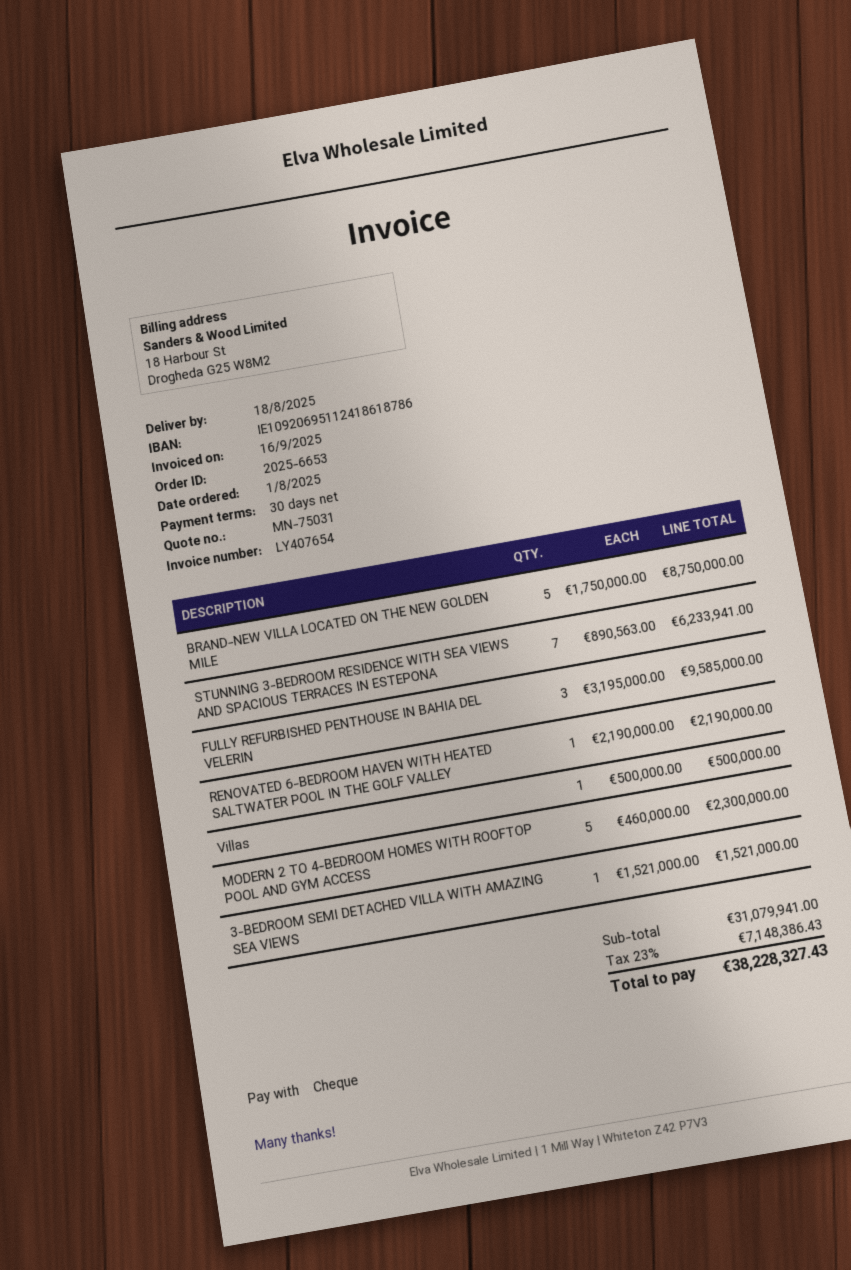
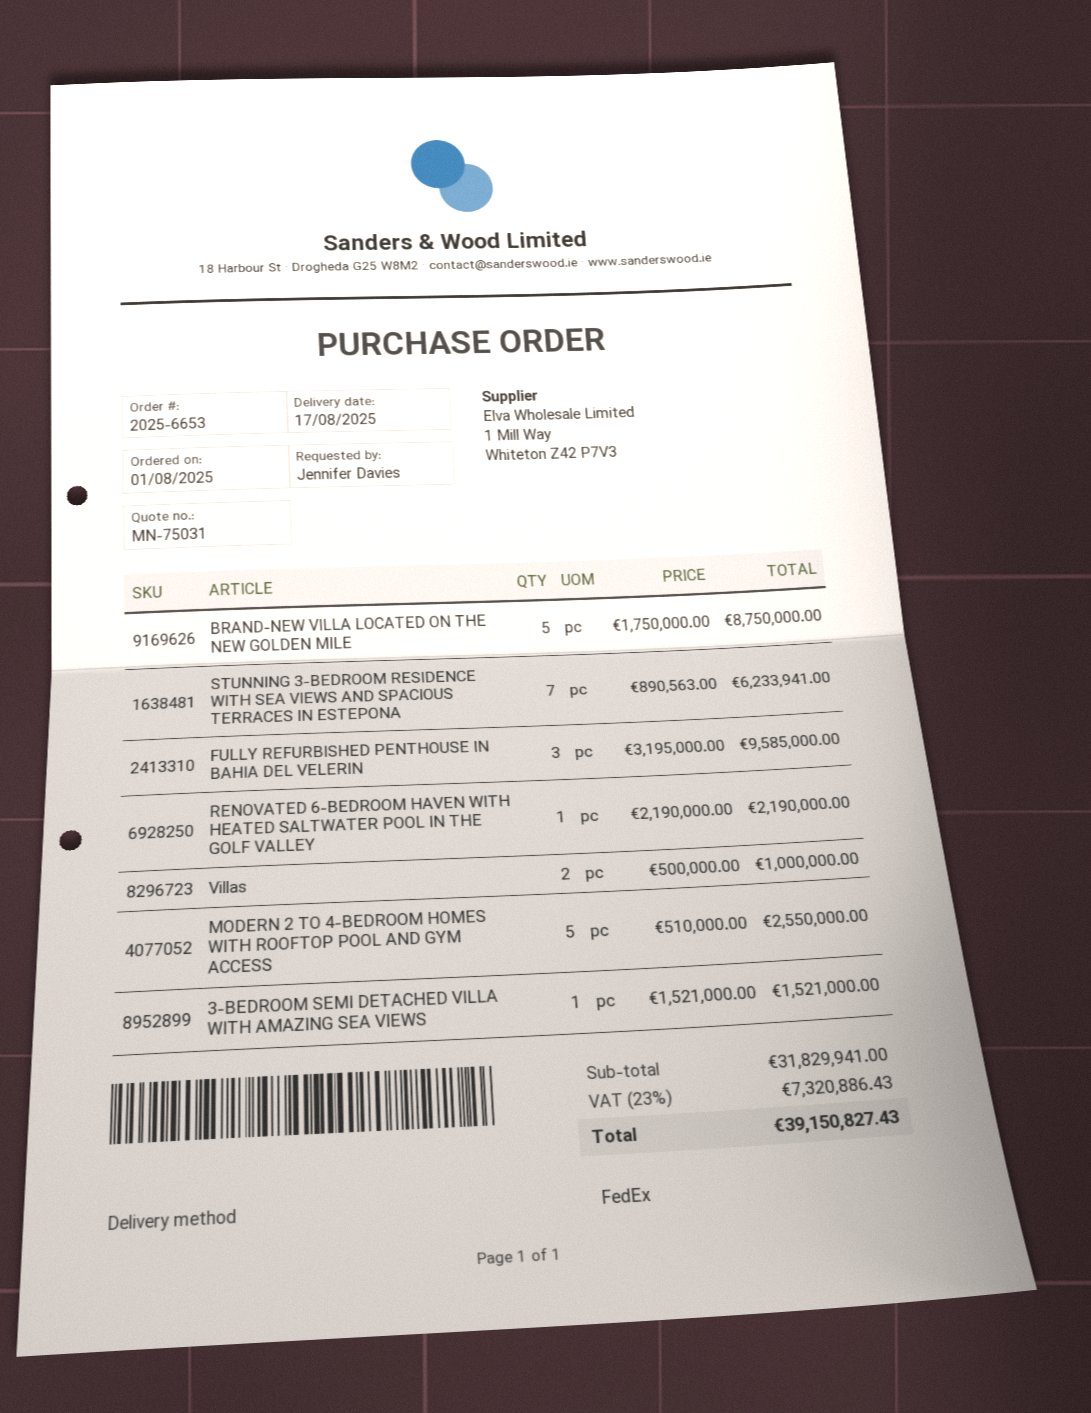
delivery date: 2025-08-18 -> 2025-08-17
Villas: 1 x 500000.00 = 500000.00 -> 2 x 500000.00 = 1000000.00
MODERN 2 TO 4-BEDROOM HOMES WITH ROOFTOP POOL AND GYM ACCESS: 5 x 460000.00 = 2300000.00 -> 5 x 510000.00 = 2550000.00
subtotal: 31079941.00 -> 31829941.00
tax: 23% = 7148386.43 -> 23% = 7320886.43
total: 38228327.43 -> 39150827.43

